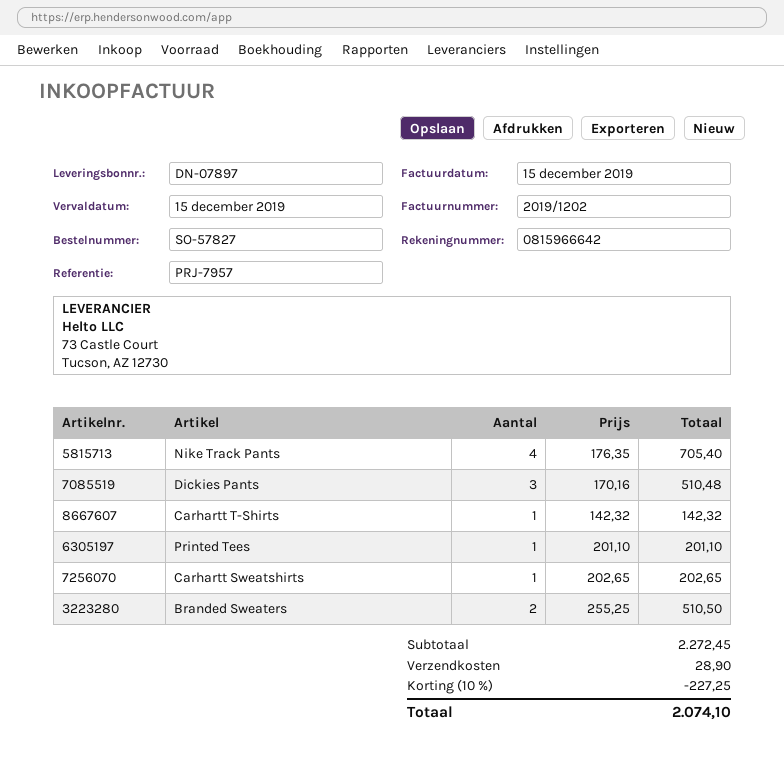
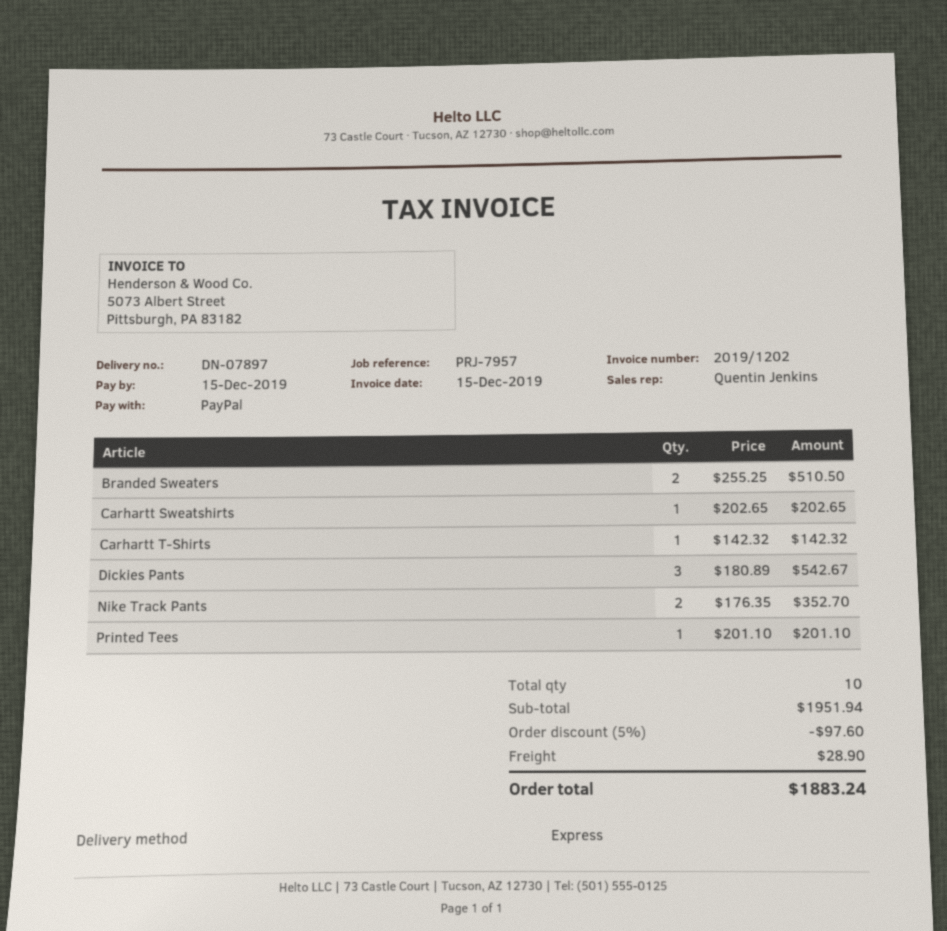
Nike Track Pants: 4 x 176.35 = 705.40 -> 2 x 176.35 = 352.70
Dickies Pants: 3 x 170.16 = 510.48 -> 3 x 180.89 = 542.67
subtotal: 2272.45 -> 1951.94
discount: 10% = 227.25 -> 5% = 97.60
total: 2074.10 -> 1883.24

